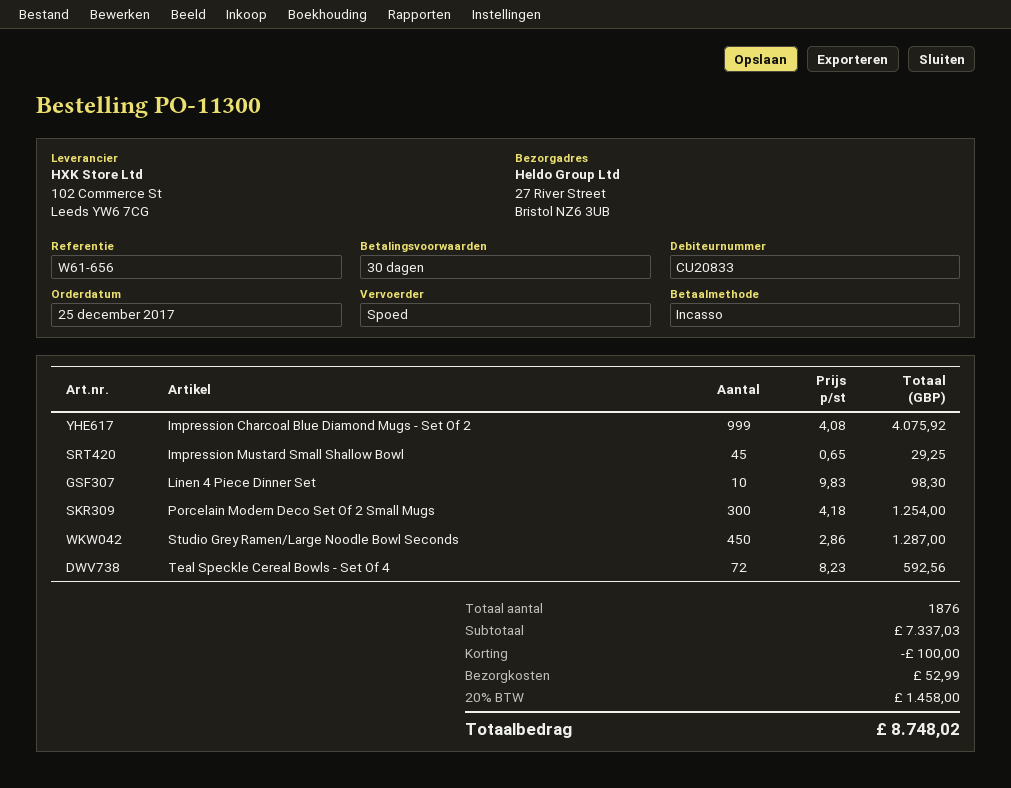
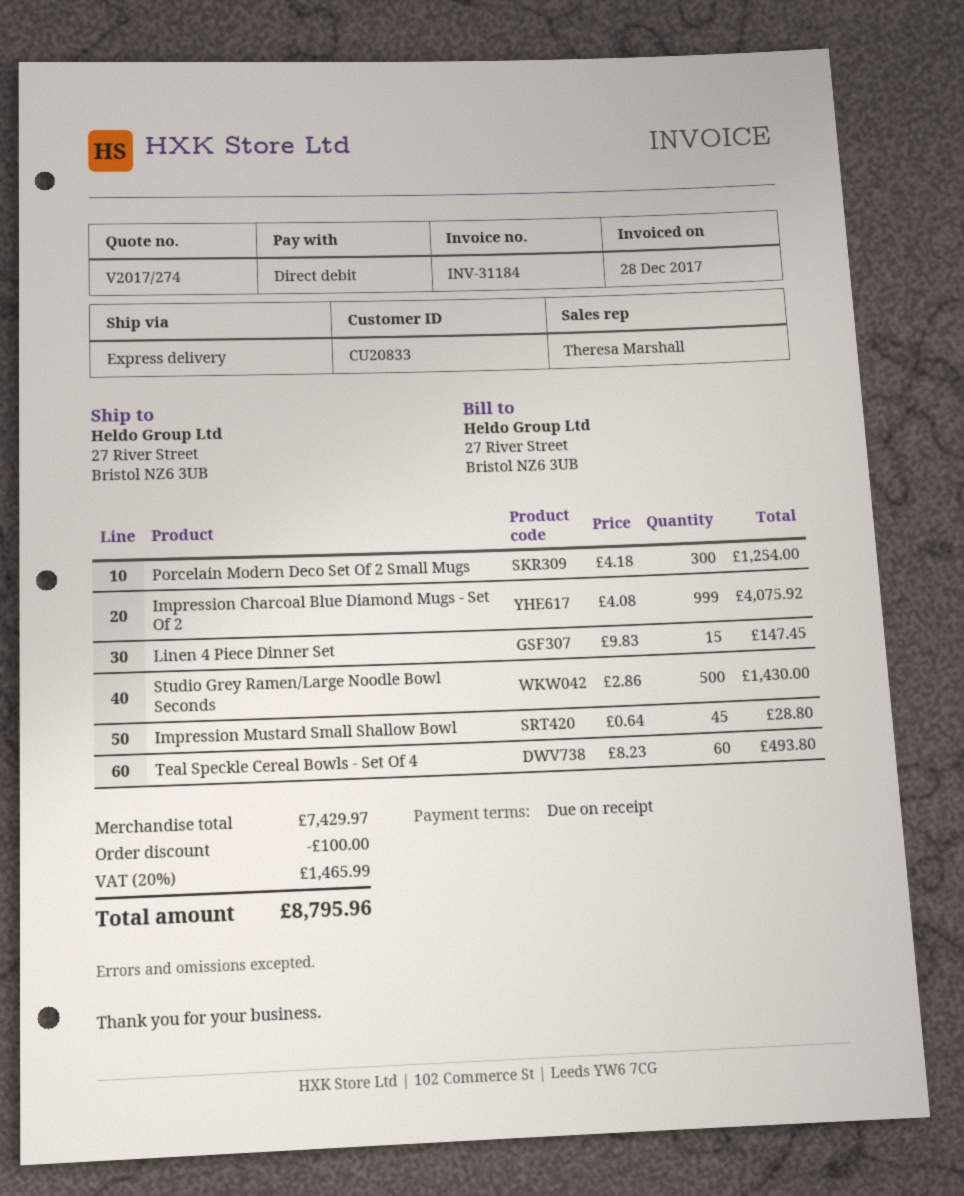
payment terms: 30 days -> on receipt
Impression Mustard Small Shallow Bowl: 45 x 0.65 = 29.25 -> 45 x 0.64 = 28.80
Linen 4 Piece Dinner Set: 10 x 9.83 = 98.30 -> 15 x 9.83 = 147.45
Studio Grey Ramen/Large Noodle Bowl Seconds: 450 x 2.86 = 1287.00 -> 500 x 2.86 = 1430.00
Teal Speckle Cereal Bowls - Set Of 4: 72 x 8.23 = 592.56 -> 60 x 8.23 = 493.80
subtotal: 7337.03 -> 7429.97
shipping: 52.99 -> none
tax: 20% = 1458.00 -> 20% = 1465.99
total: 8748.02 -> 8795.96

